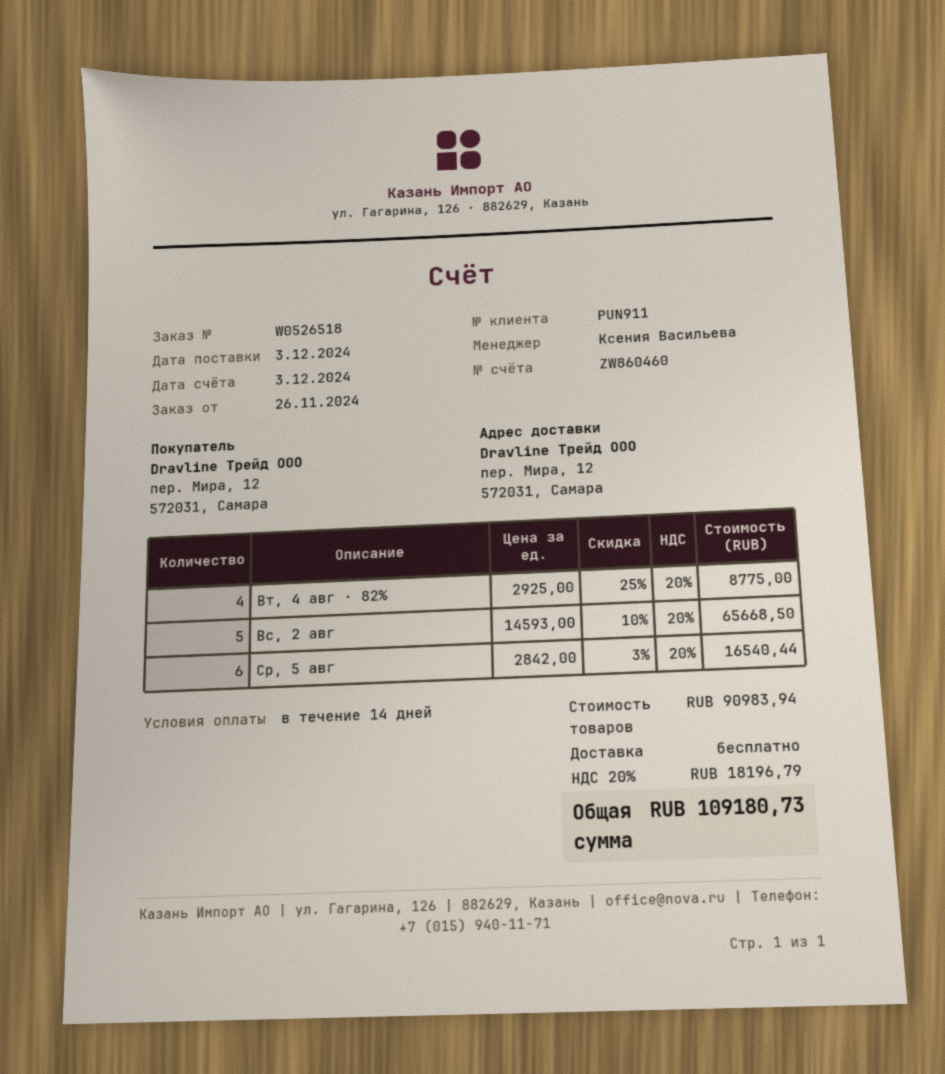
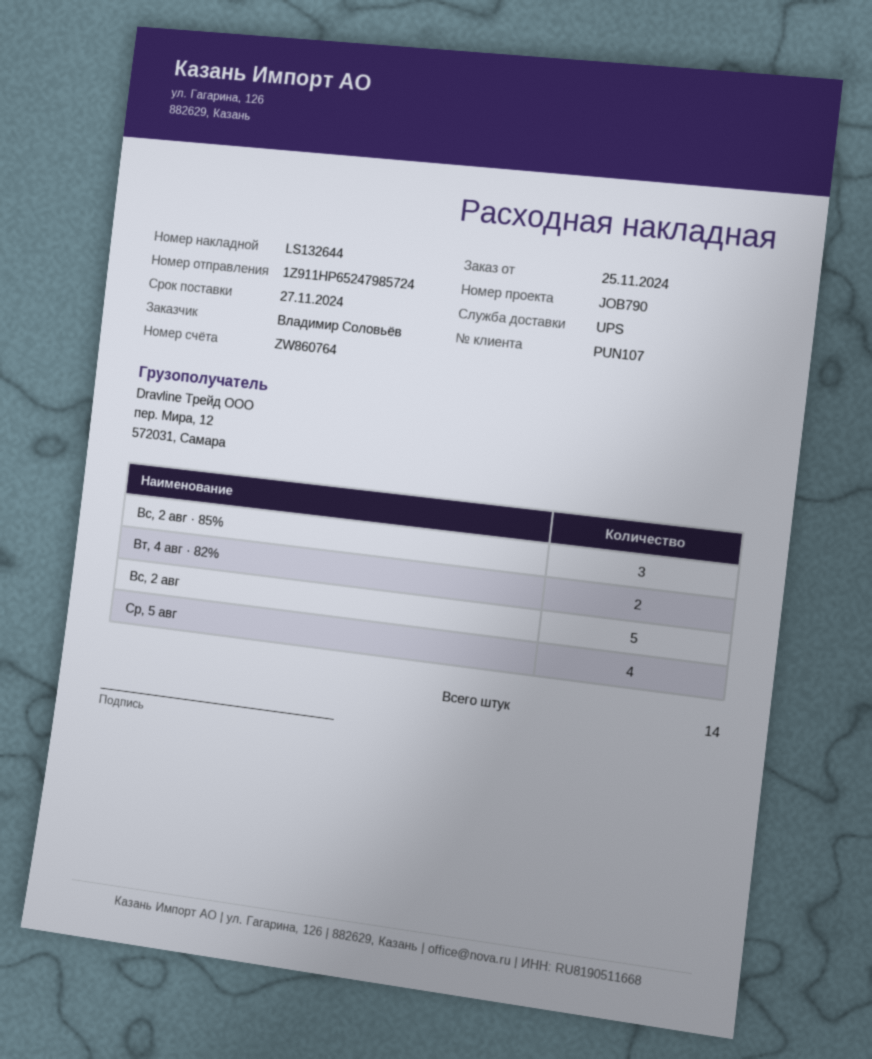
order date: 2024-11-26 -> 2024-11-25
delivery date: 2024-12-03 -> 2024-11-27
invoice number: ZW860460 -> ZW860764
customer number: PUN911 -> PUN107
Вт, 4 авг · 82%: 4 -> 2
Ср, 5 авг: 6 -> 4
Вс, 2 авг · 85%: none -> 3

